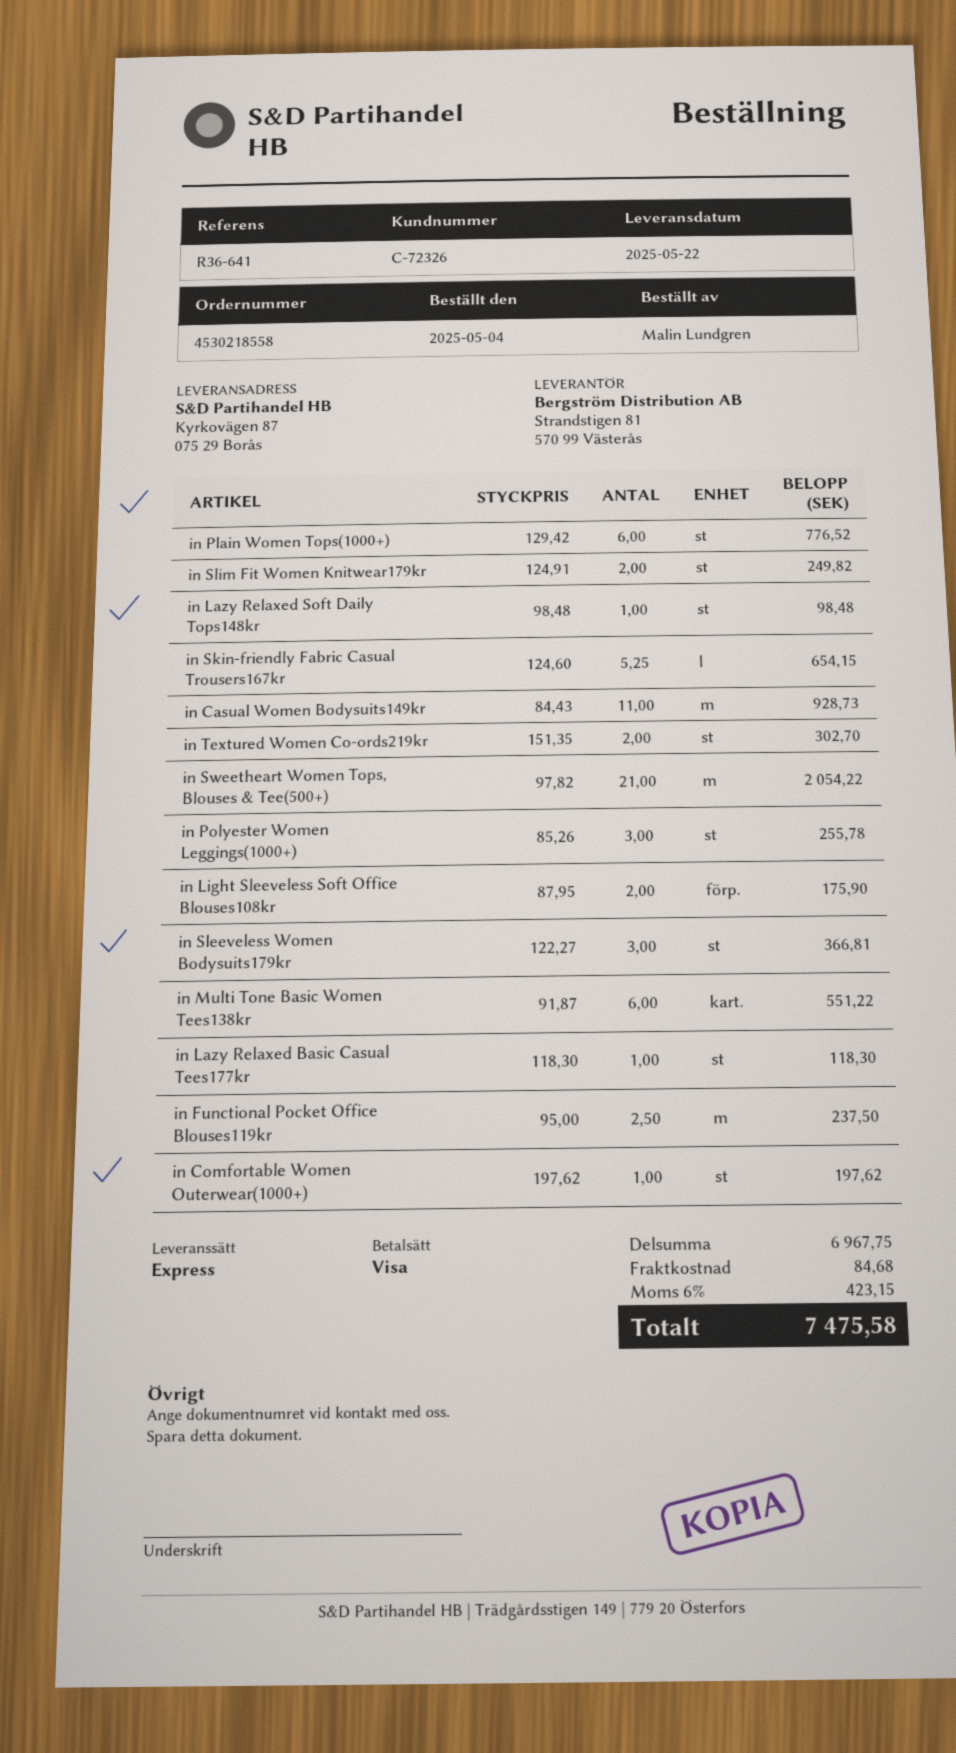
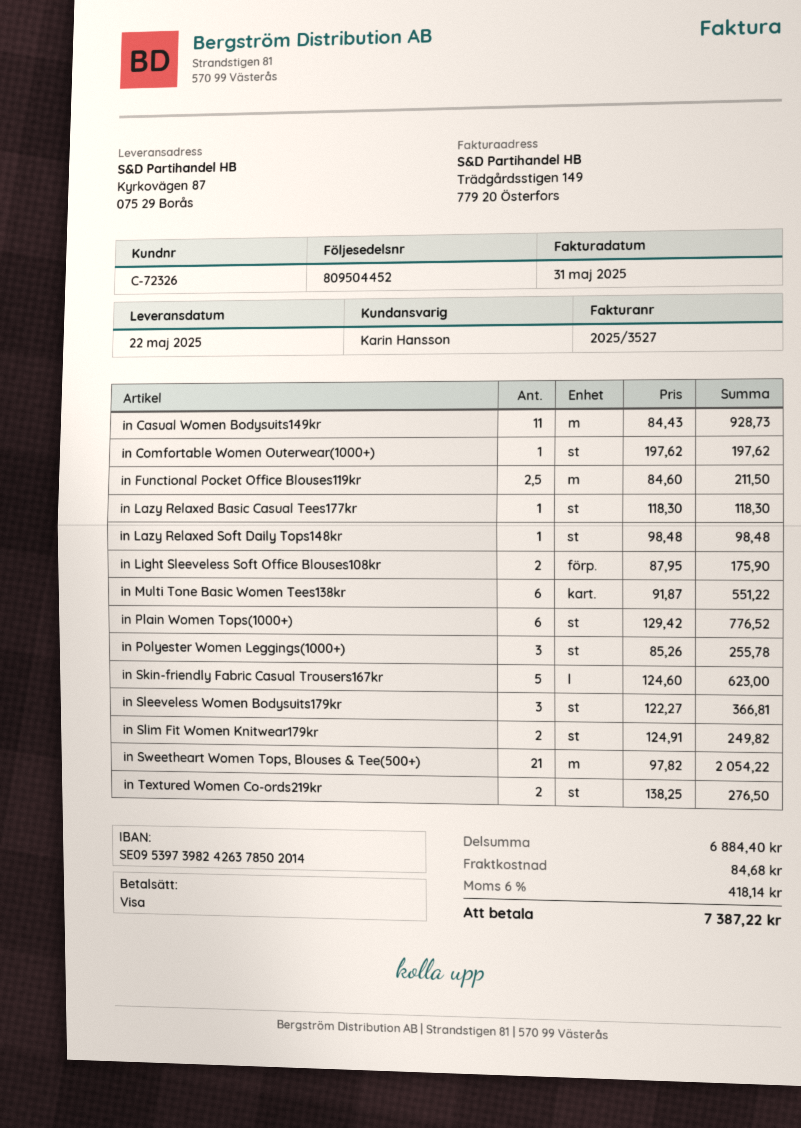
in Skin-friendly Fabric Casual Trousers167kr: 5.25 x 124.60 = 654.15 -> 5 x 124.60 = 623.00
in Textured Women Co-ords219kr: 2 x 151.35 = 302.70 -> 2 x 138.25 = 276.50
in Functional Pocket Office Blouses119kr: 2.5 x 95.00 = 237.50 -> 2.5 x 84.60 = 211.50
subtotal: 6967.75 -> 6884.40
tax: 6% = 423.15 -> 6% = 418.14
total: 7475.58 -> 7387.22

